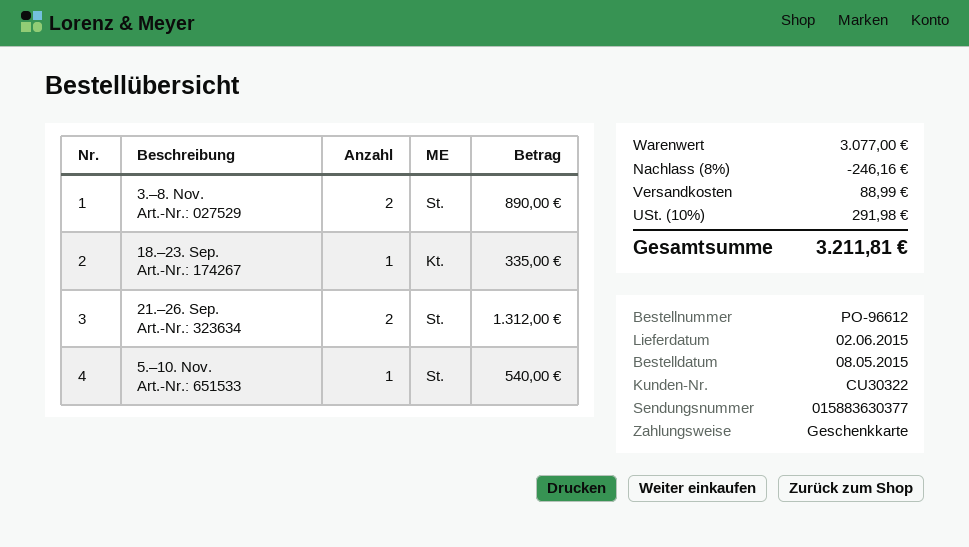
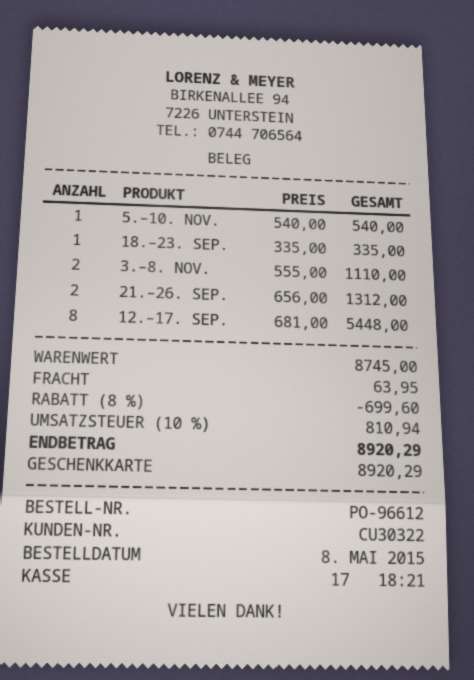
3.–8. Nov.: 2 for 890.00 -> 2 for 1110.00
12.–17. SEP.: none -> 8 for 5448.00
subtotal: 3077.00 -> 8745.00
discount: 8% = 246.16 -> 8% = 699.60
shipping: 88.99 -> 63.95
tax: 10% = 291.98 -> 10% = 810.94
total: 3211.81 -> 8920.29

